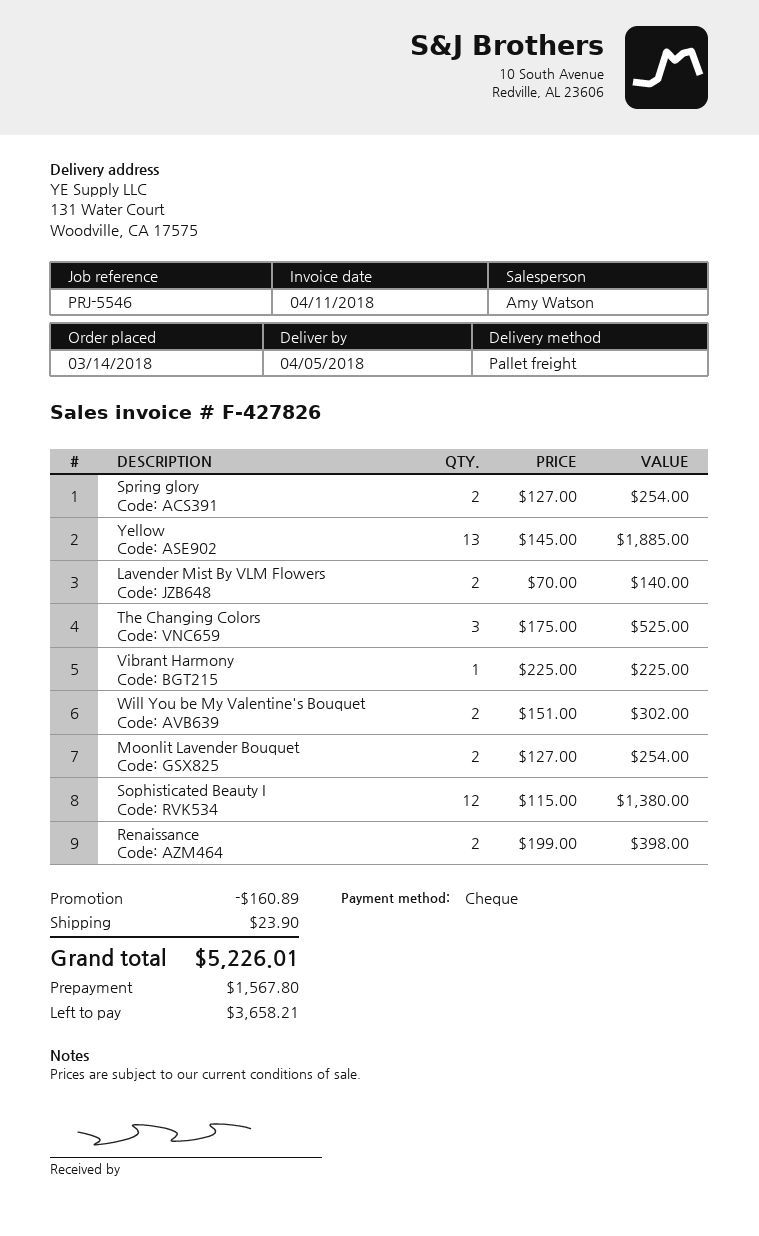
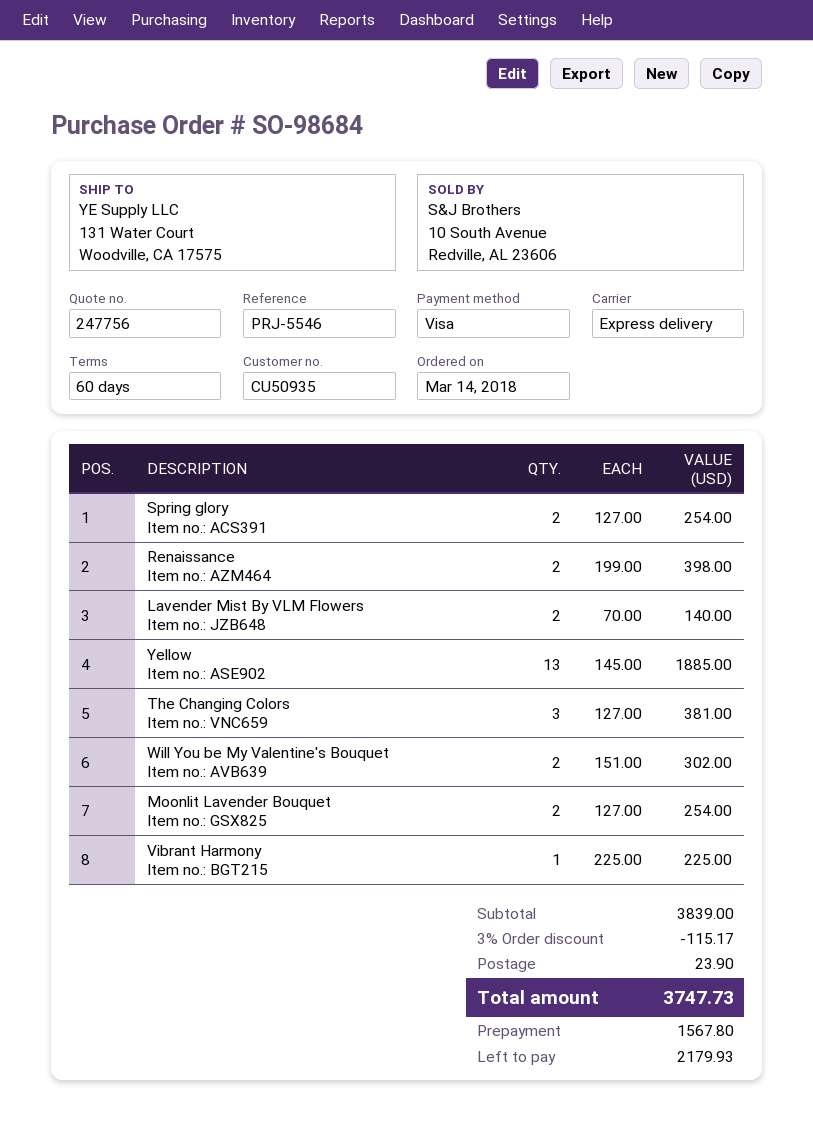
payment method: cheque -> Visa
shipping method: pallet freight -> express
The Changing Colors: 3 x 175.00 = 525.00 -> 3 x 127.00 = 381.00
Sophisticated Beauty I: 12 x 115.00 = 1380.00 -> none
discount: 160.89 -> 115.17
total: 5226.01 -> 3747.73
balance: 3658.21 -> 2179.93

